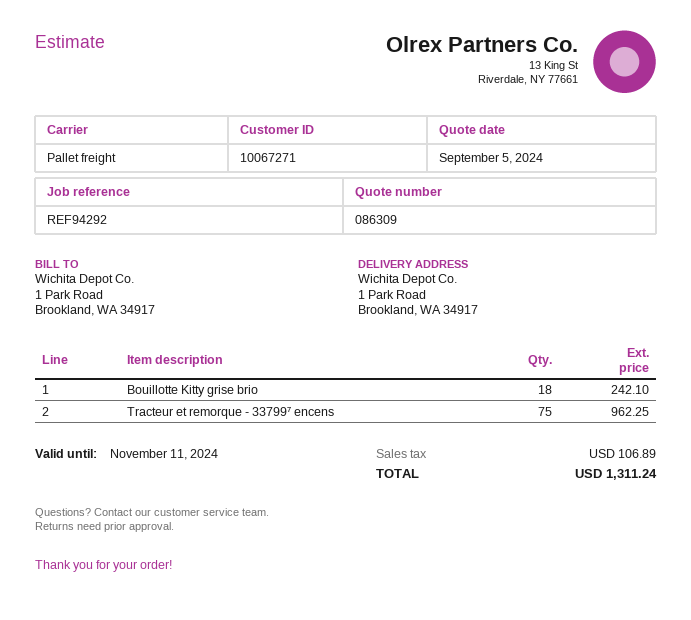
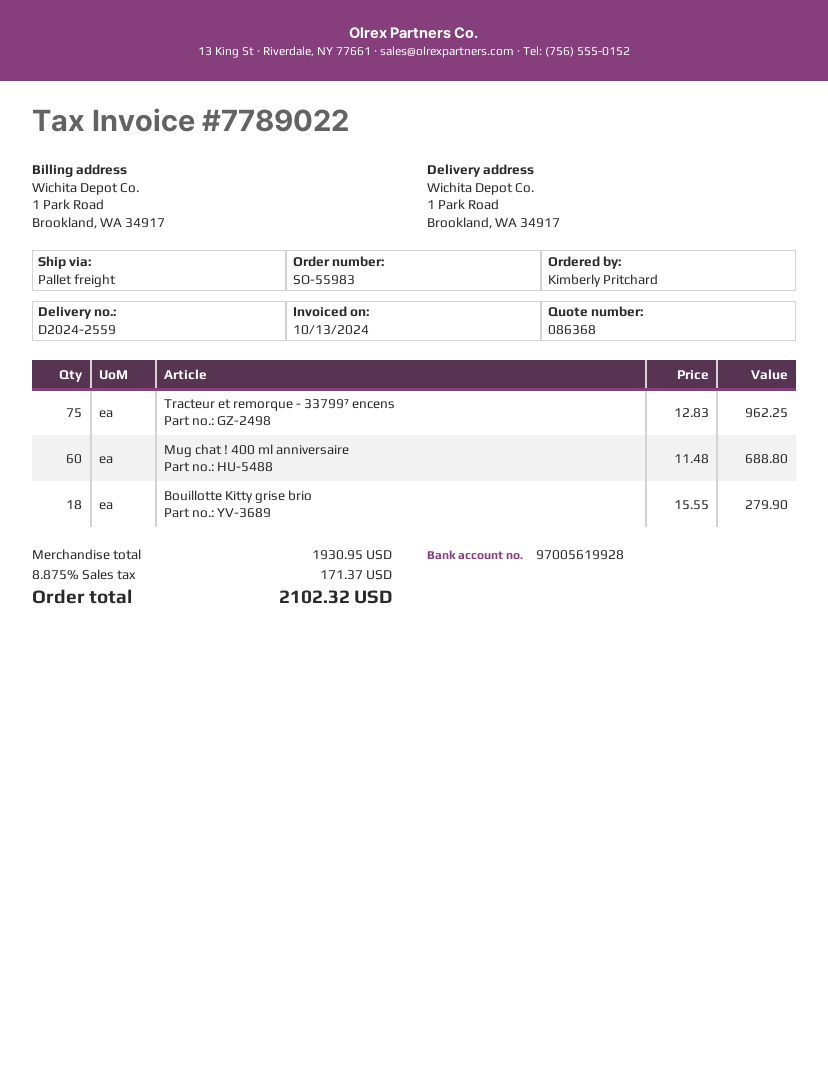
quote number: 086309 -> 086368
Bouillotte Kitty grise brio: 18 for 242.10 -> 18 for 279.90
Mug chat ! 400 ml anniversaire: none -> 60 for 688.80
tax: 106.89 -> 171.37
total: 1311.24 -> 2102.32

